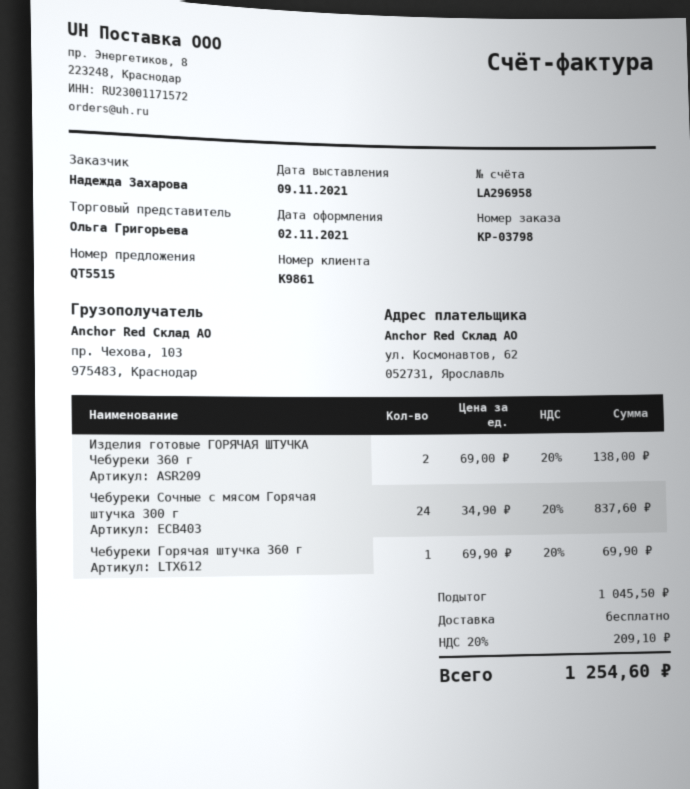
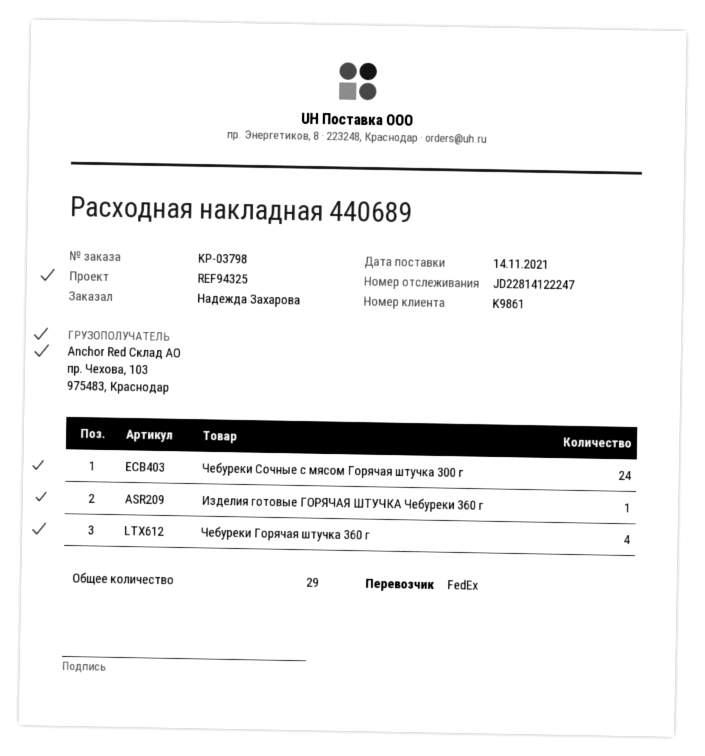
Изделия готовые ГОРЯЧАЯ ШТУЧКА Чебуреки 360 г: 2 -> 1
Чебуреки Горячая штучка 360 г: 1 -> 4

